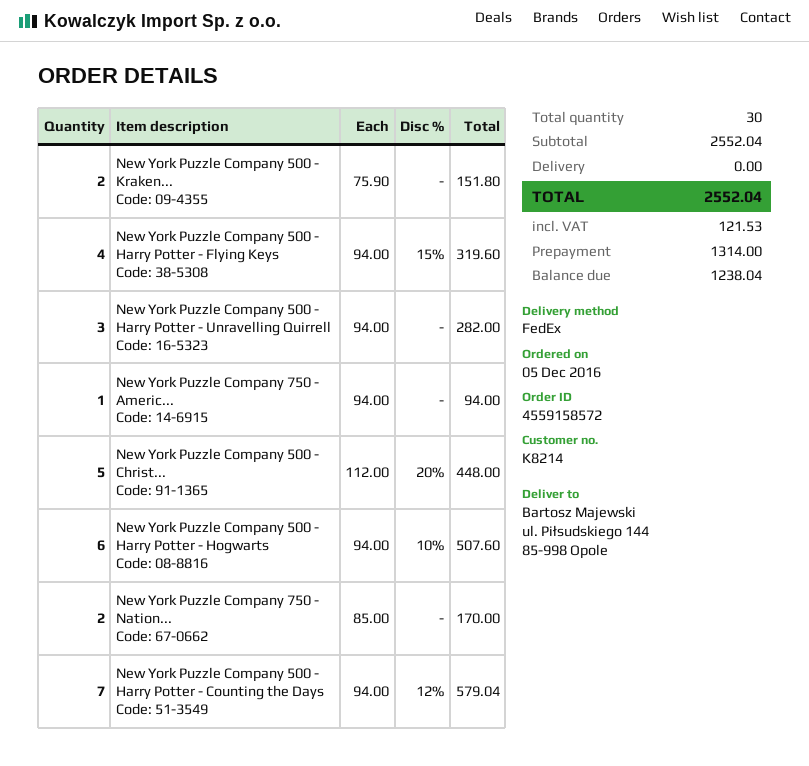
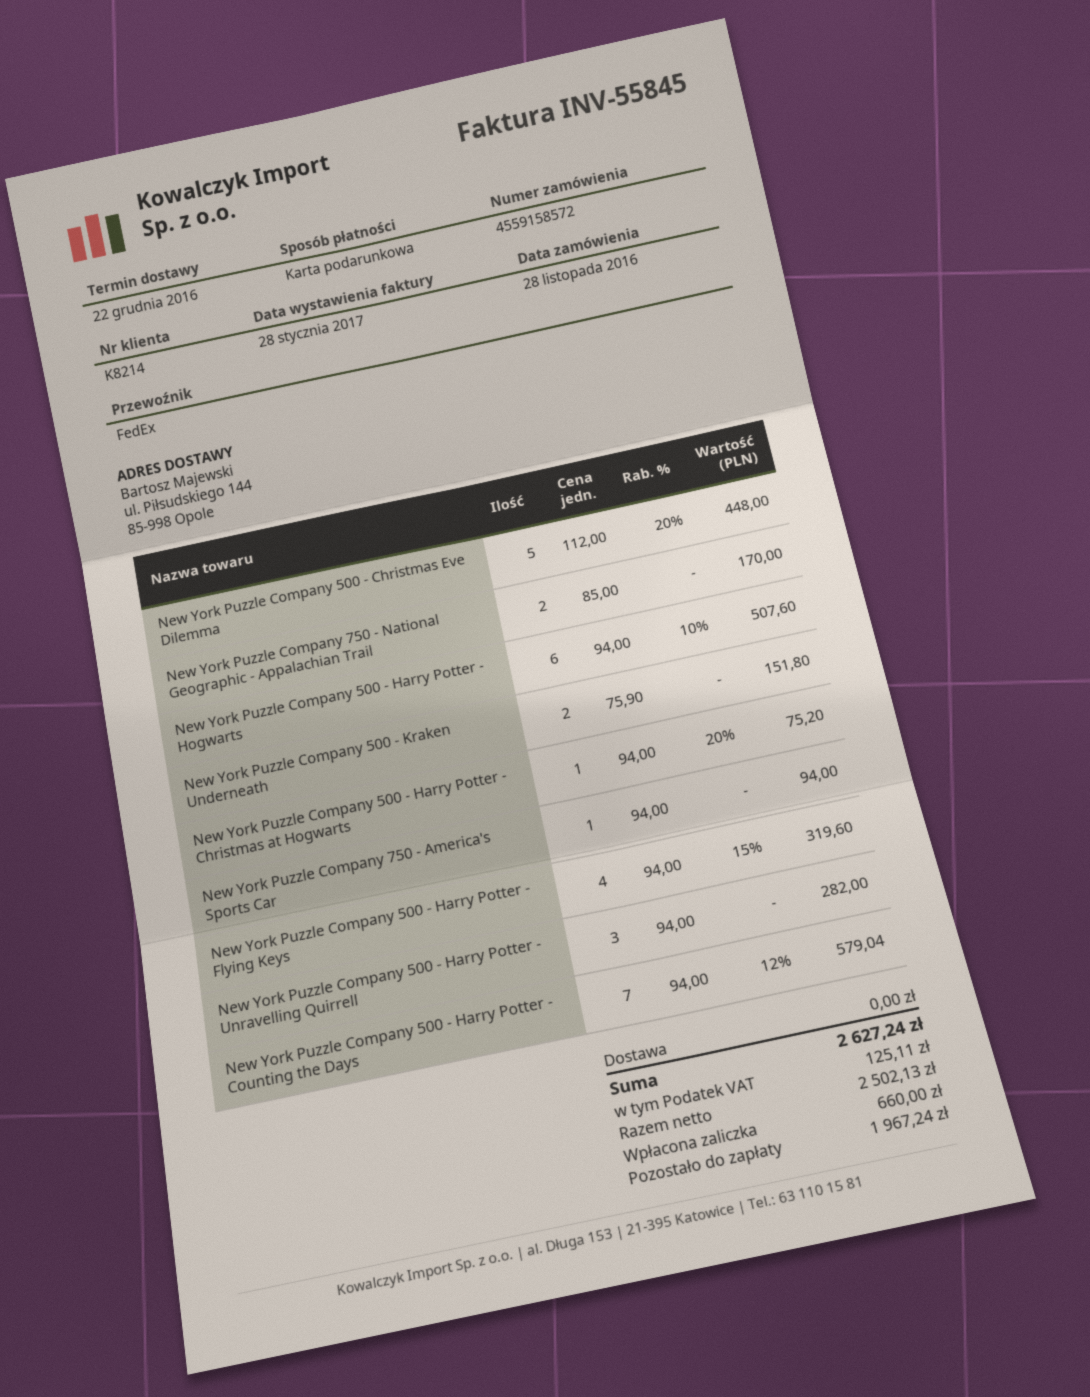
order date: 2016-12-05 -> 2016-11-28
New York Puzzle Company 500 - Harry Potter - Christmas at Hogwarts: none -> 1 x 94.00 - 20% = 75.20
tax: 121.53 -> 125.11
total: 2552.04 -> 2627.24
deposit: 1314.00 -> 660.00
balance: 1238.04 -> 1967.24

